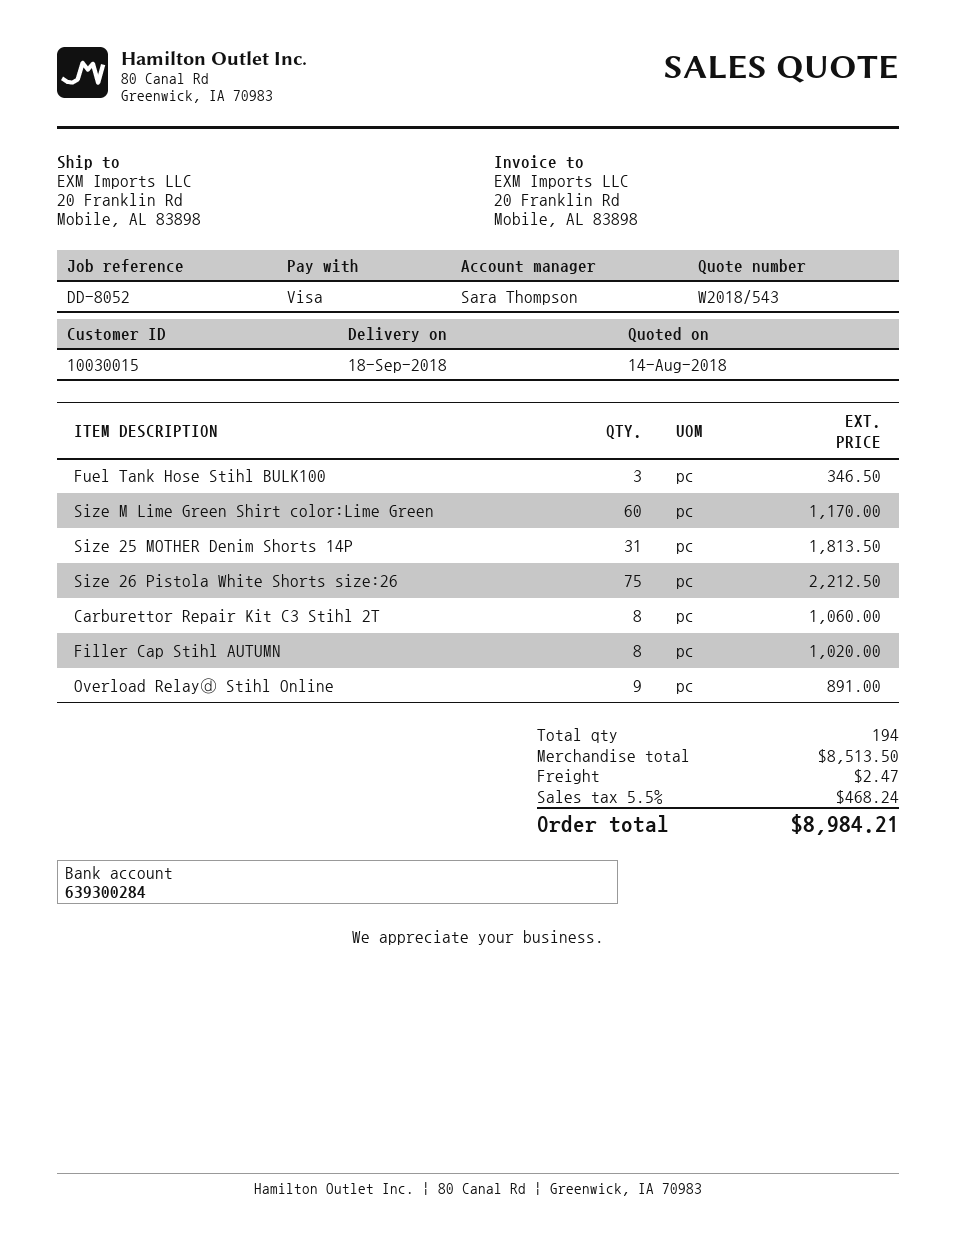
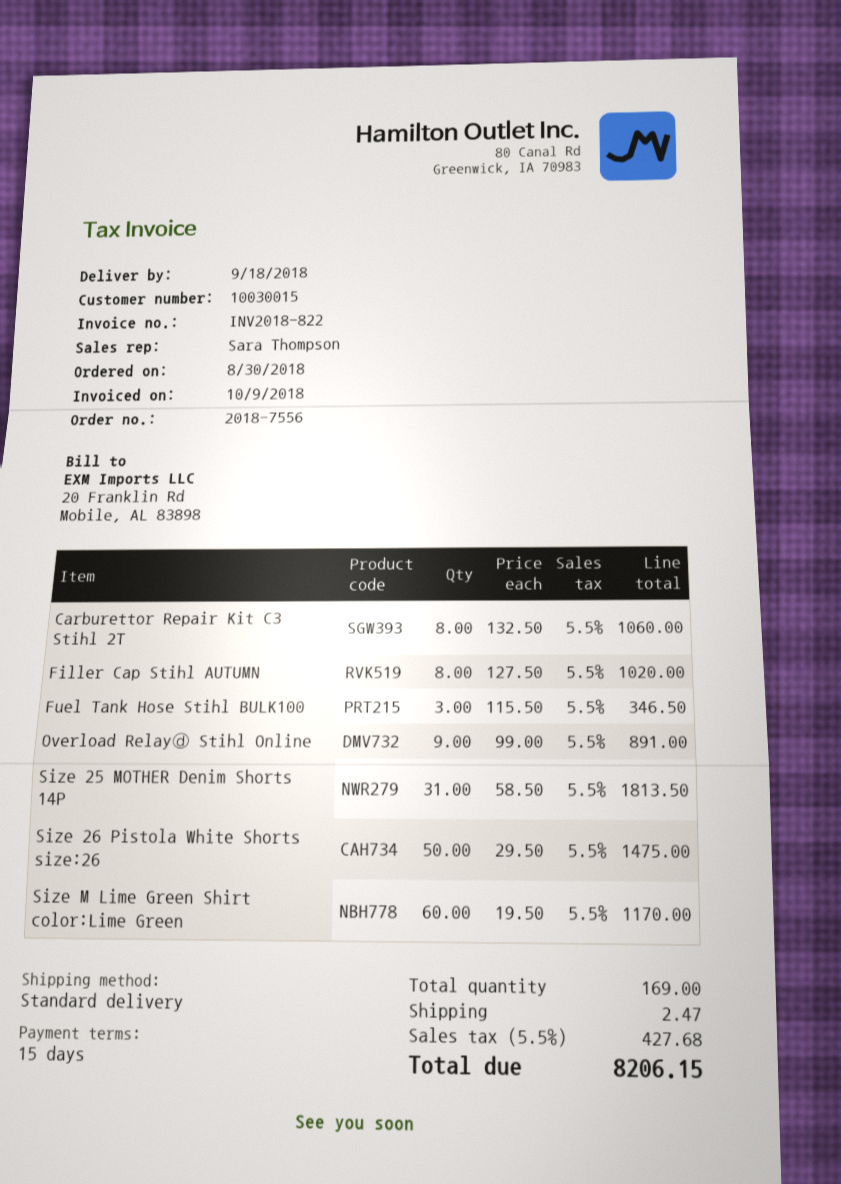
Size 26 Pistola White Shorts size:26: 75 for 2212.50 -> 50 for 1475.00
total quantity: 194 -> 169
tax: 5.5% = 468.24 -> 5.5% = 427.68
total: 8984.21 -> 8206.15

